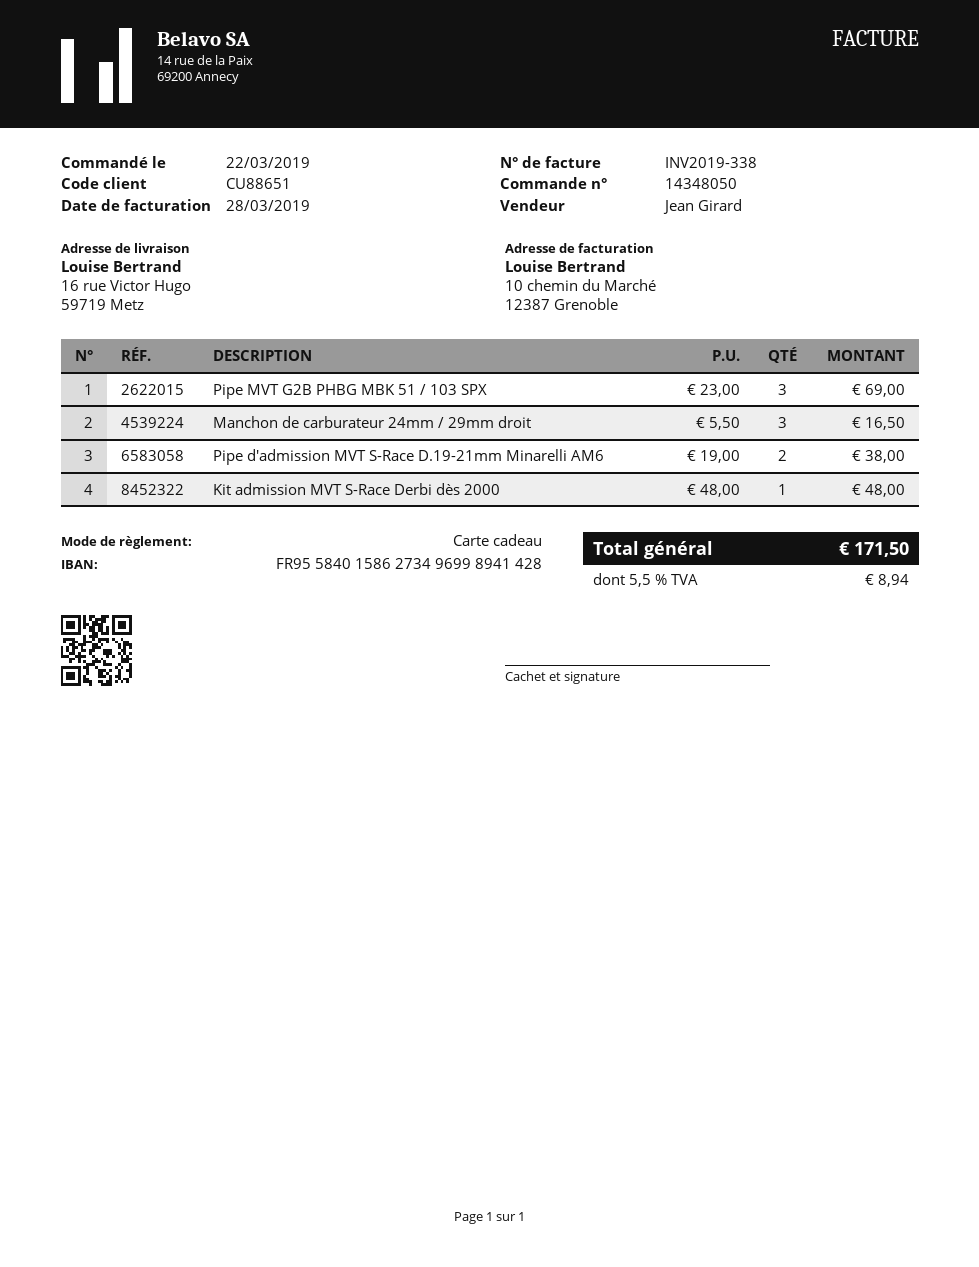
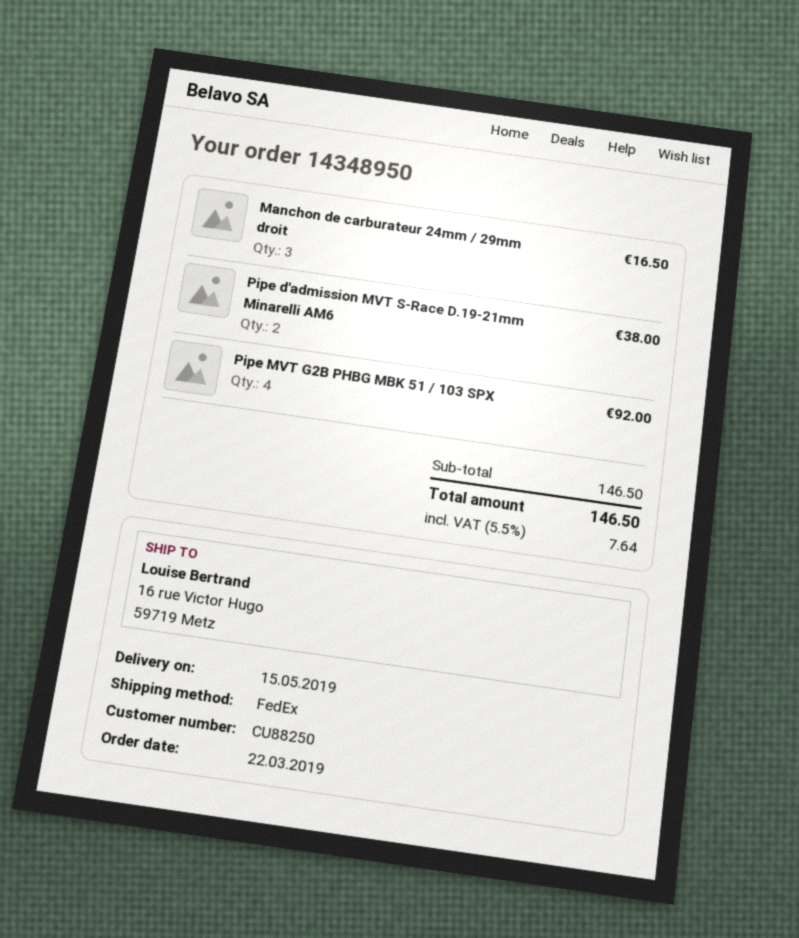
order number: 14348050 -> 14348950
customer number: CU88651 -> CU88250
Pipe MVT G2B PHBG MBK 51 / 103 SPX: 3 for 69.00 -> 4 for 92.00
Kit admission MVT S-Race Derbi dès 2000: 1 for 48.00 -> none
tax: 5.5% = 8.94 -> 5.5% = 7.64
total: 171.50 -> 146.50

